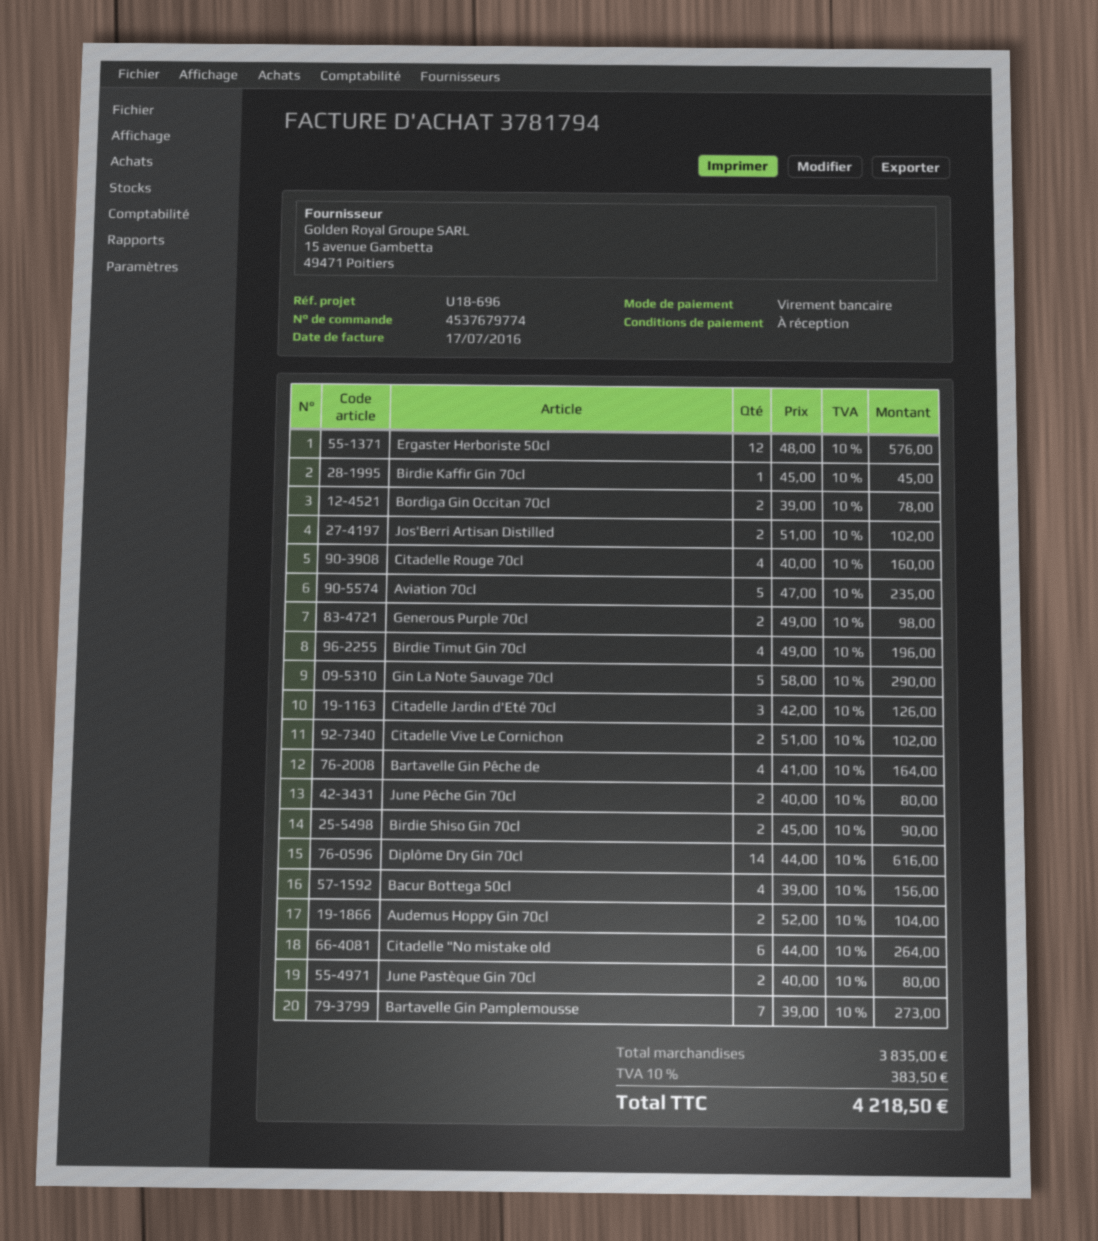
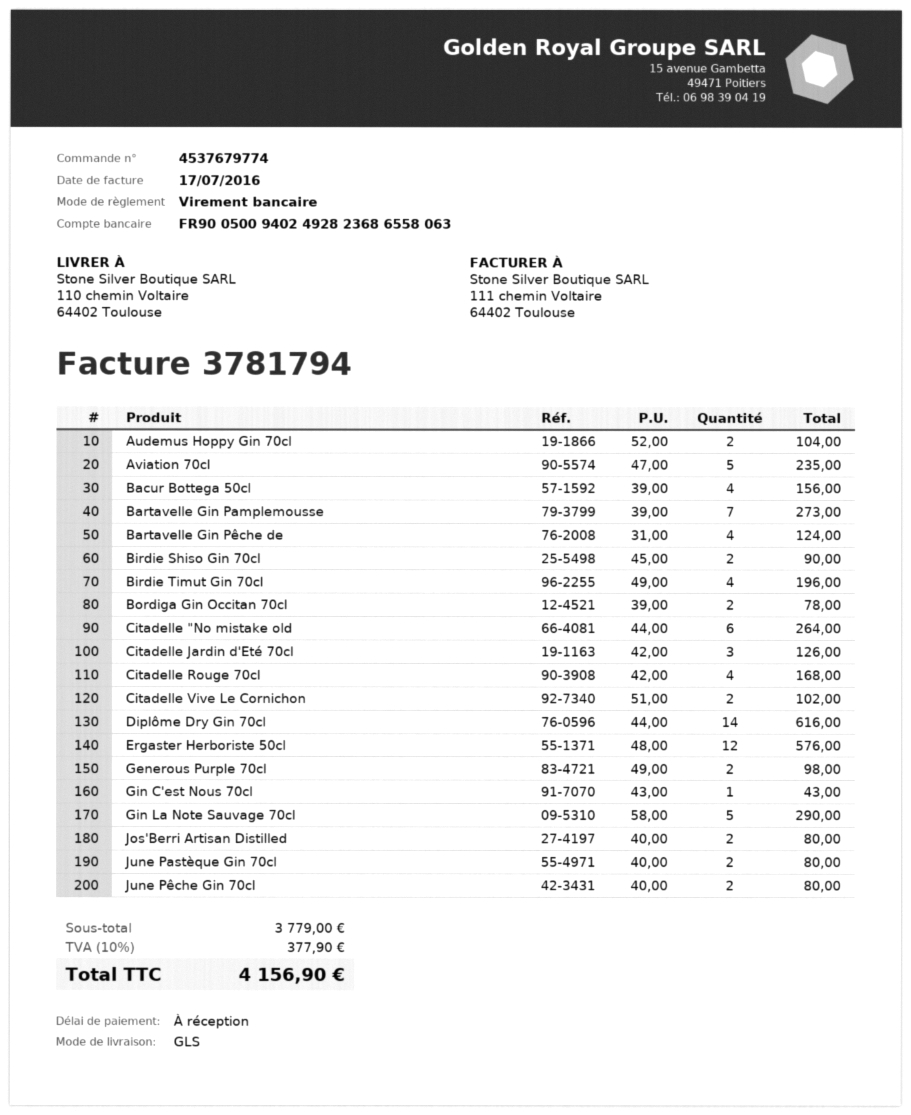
Birdie Kaffir Gin 70cl: 1 x 45.00 = 45.00 -> none
Jos'Berri Artisan Distilled: 2 x 51.00 = 102.00 -> 2 x 40.00 = 80.00
Citadelle Rouge 70cl: 4 x 40.00 = 160.00 -> 4 x 42.00 = 168.00
Bartavelle Gin Pêche de: 4 x 41.00 = 164.00 -> 4 x 31.00 = 124.00
Gin C'est Nous 70cl: none -> 1 x 43.00 = 43.00
subtotal: 3835.00 -> 3779.00
tax: 10% = 383.50 -> 10% = 377.90
total: 4218.50 -> 4156.90

